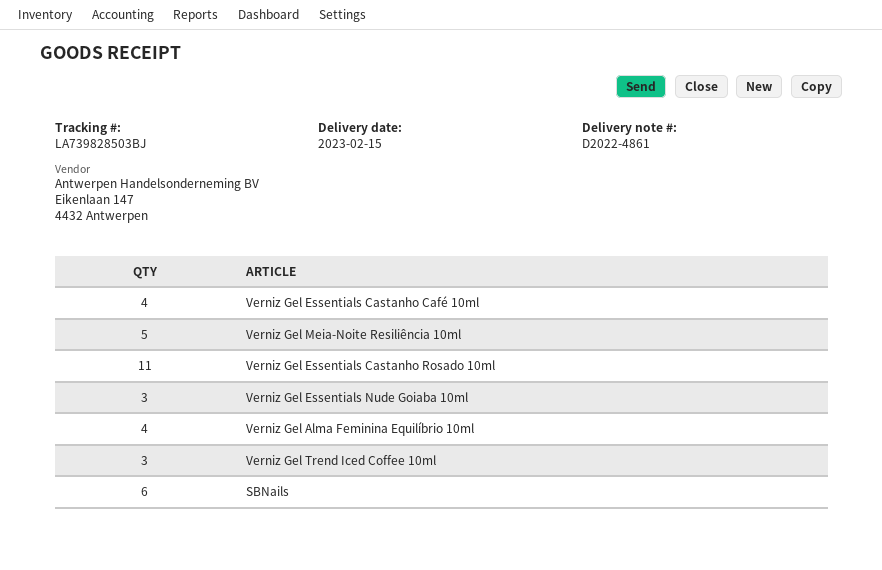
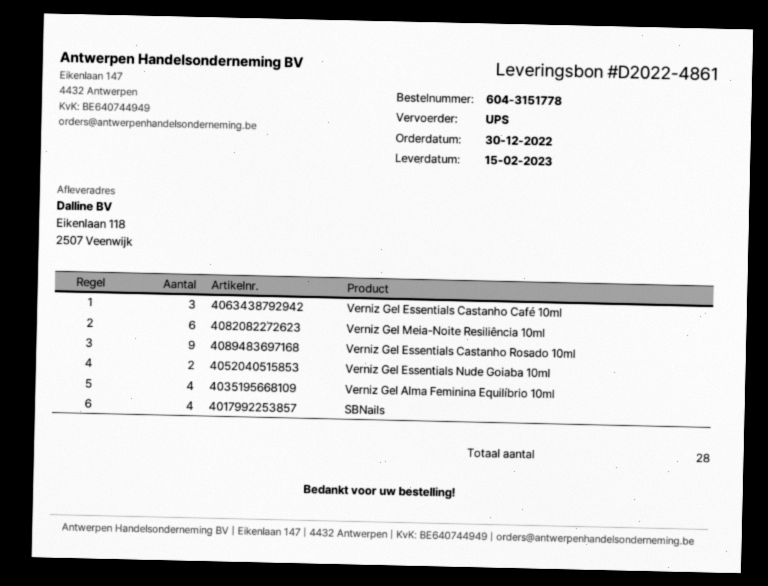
Verniz Gel Essentials Castanho Café 10ml: 4 -> 3
Verniz Gel Meia-Noite Resiliência 10ml: 5 -> 6
Verniz Gel Essentials Castanho Rosado 10ml: 11 -> 9
Verniz Gel Essentials Nude Goiaba 10ml: 3 -> 2
Verniz Gel Trend Iced Coffee 10ml: 3 -> none
SBNails: 6 -> 4

